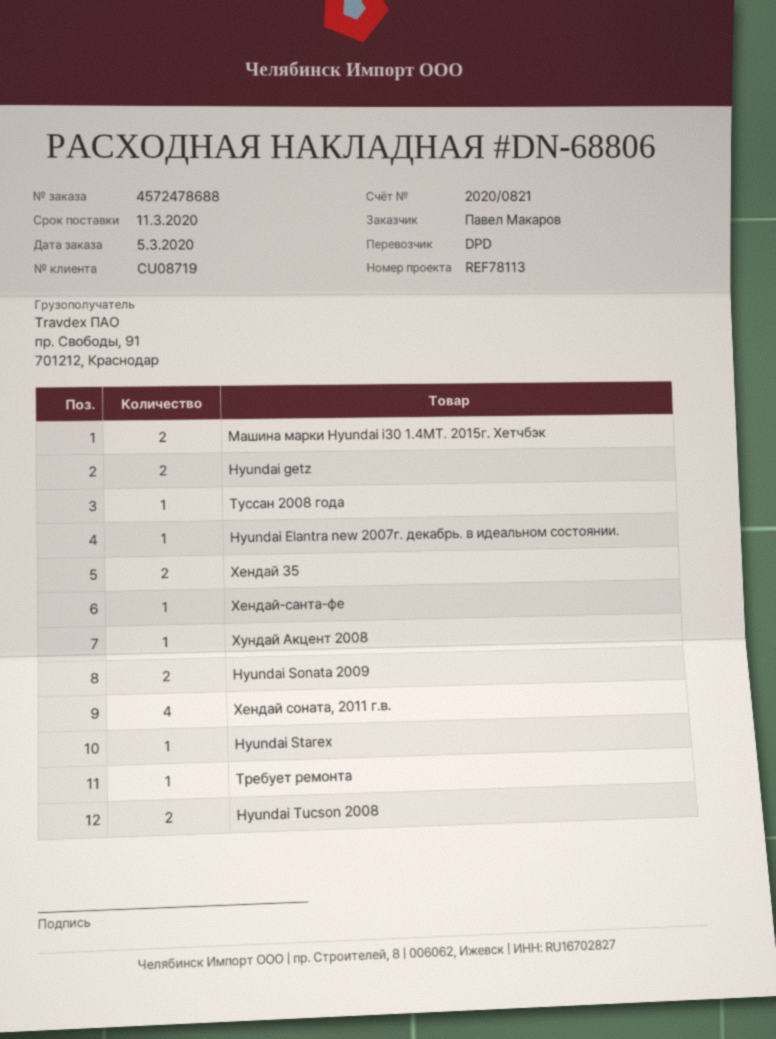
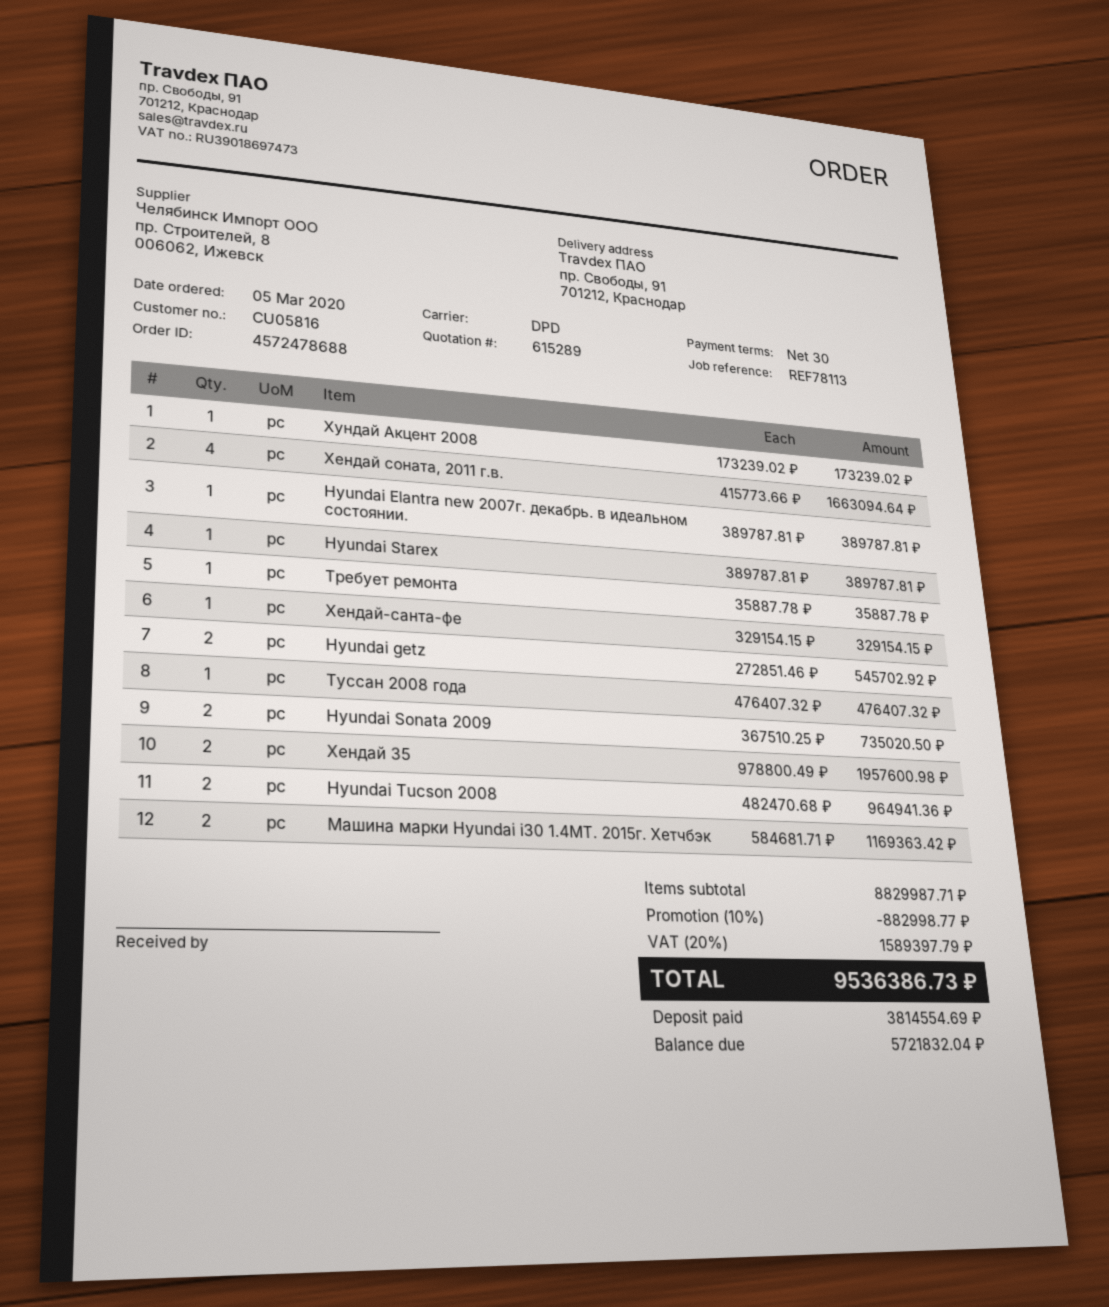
customer number: CU08719 -> CU05816

